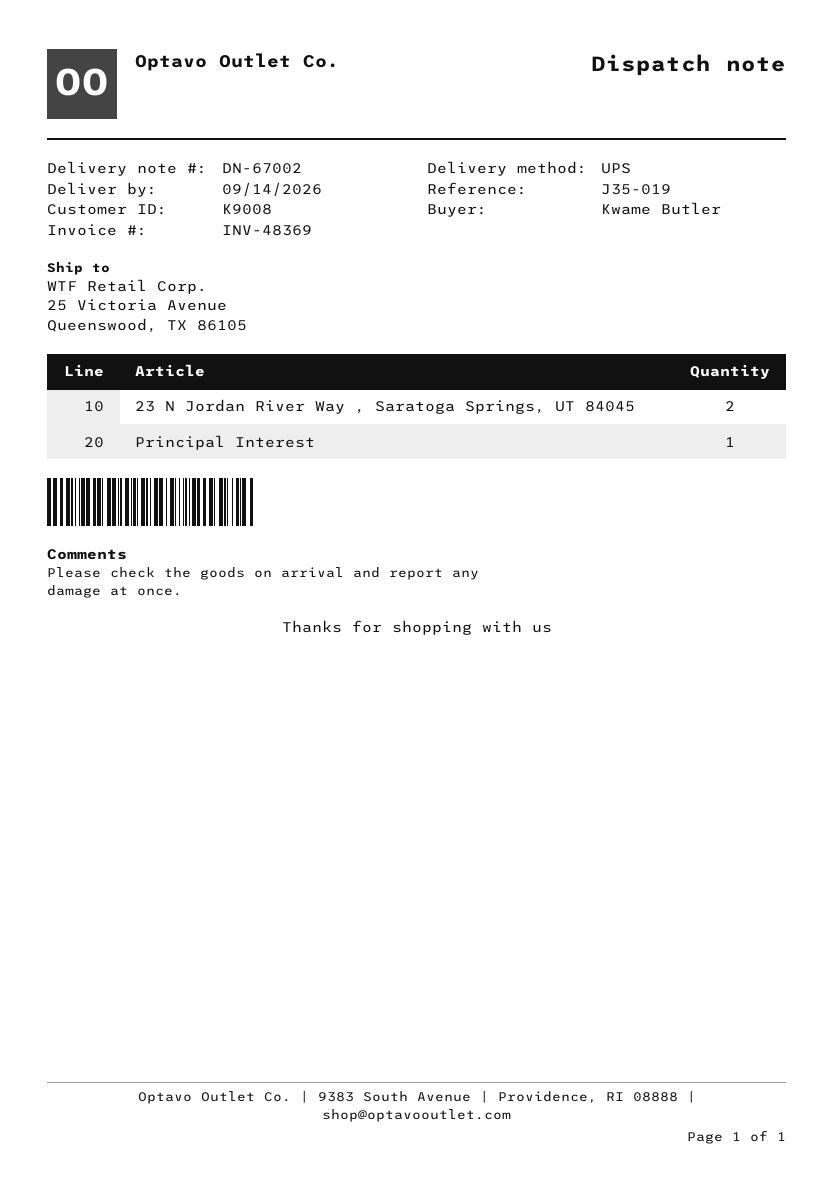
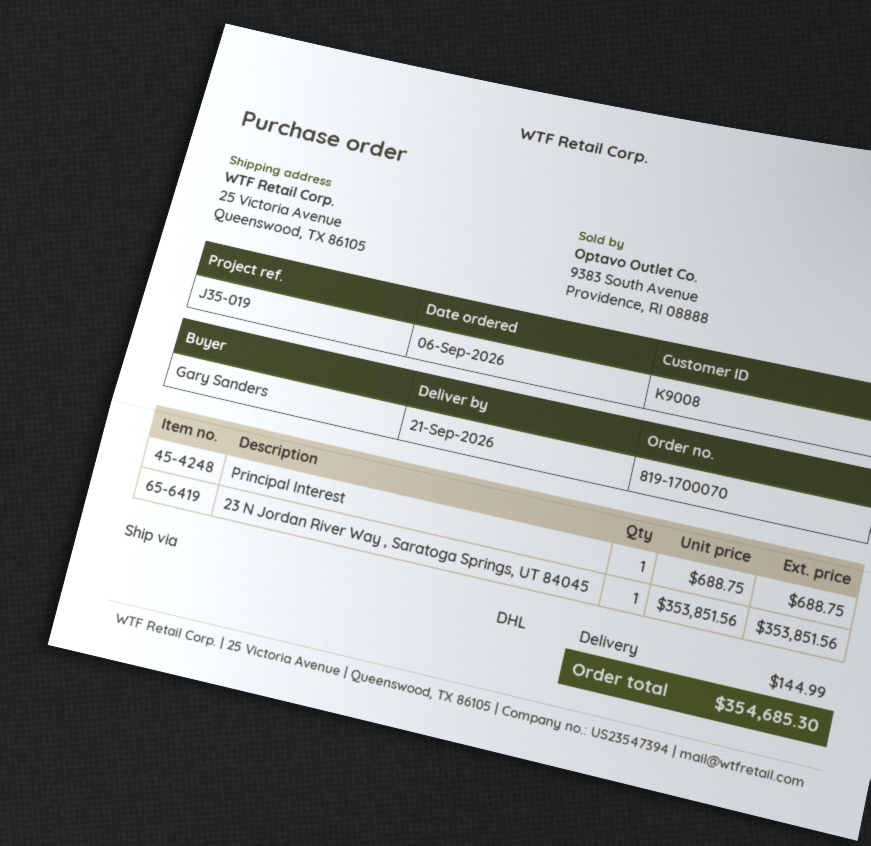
delivery date: 2026-09-14 -> 2026-09-21
ordered by: Kwame Butler -> Gary Sanders
shipping method: UPS -> DHL
23 N Jordan River Way , Saratoga Springs, UT 84045: 2 -> 1

